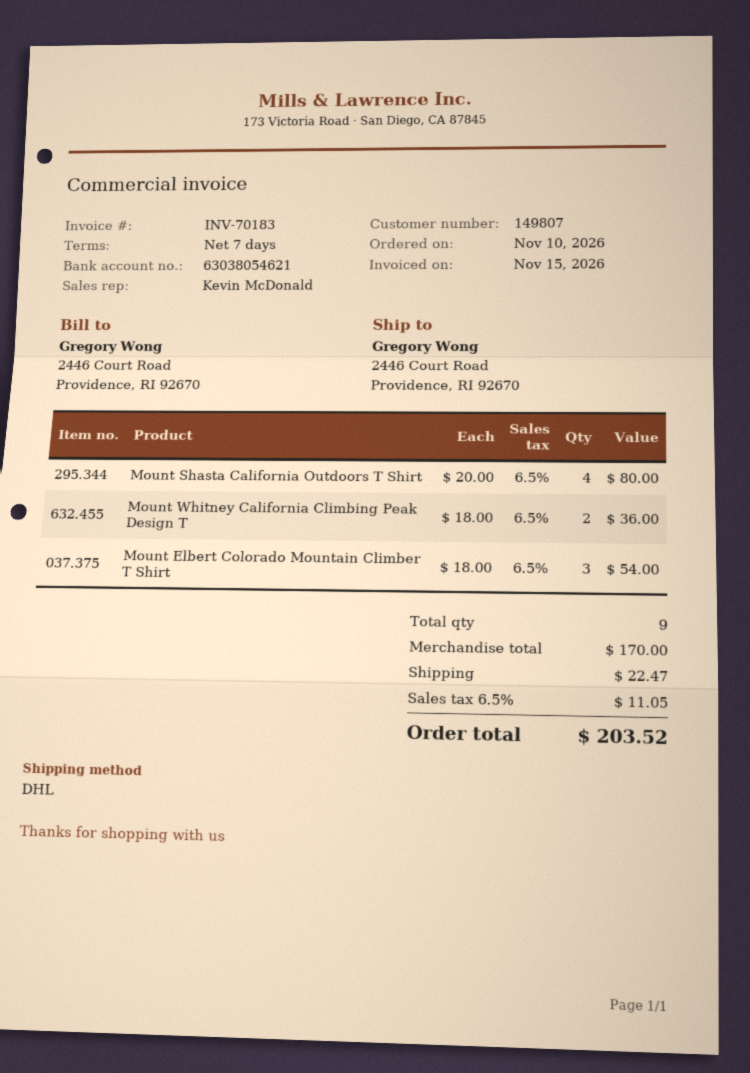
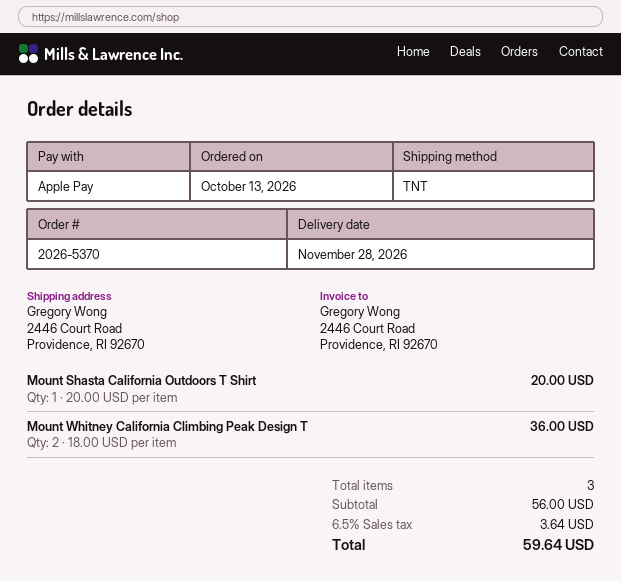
order date: 2026-11-10 -> 2026-10-13
shipping method: DHL -> TNT
Mount Shasta California Outdoors T Shirt: 4 x 20.00 = 80.00 -> 1 x 20.00 = 20.00
Mount Elbert Colorado Mountain Climber T Shirt: 3 x 18.00 = 54.00 -> none
total quantity: 9 -> 3
subtotal: 170.00 -> 56.00
shipping: 22.47 -> none
tax: 6.5% = 11.05 -> 6.5% = 3.64
total: 203.52 -> 59.64

